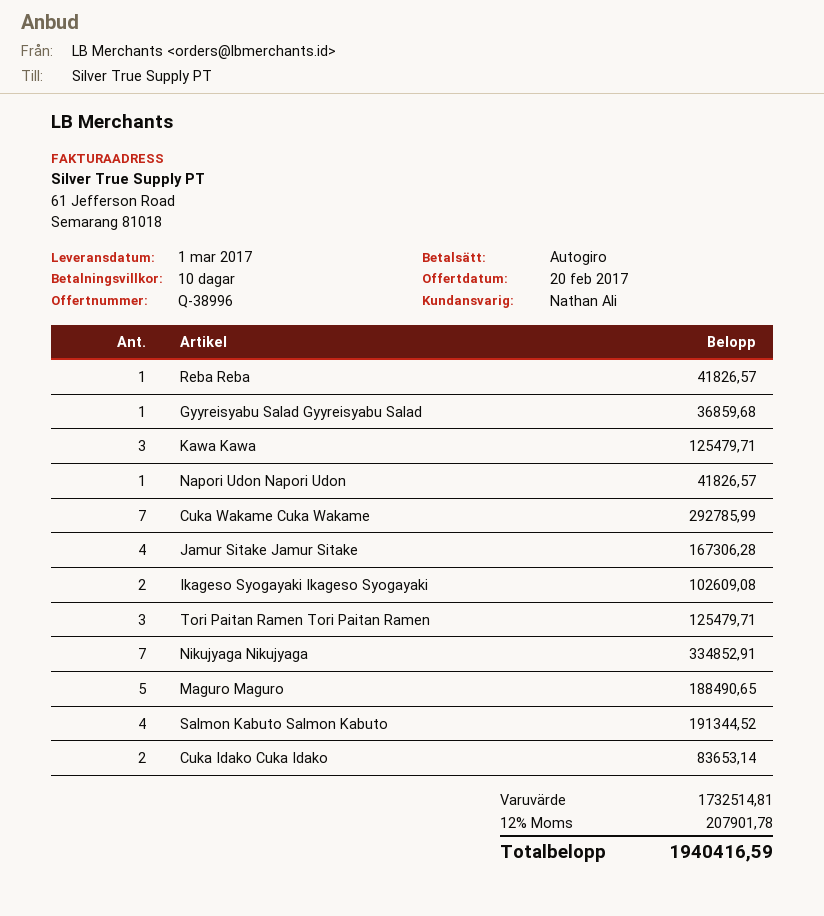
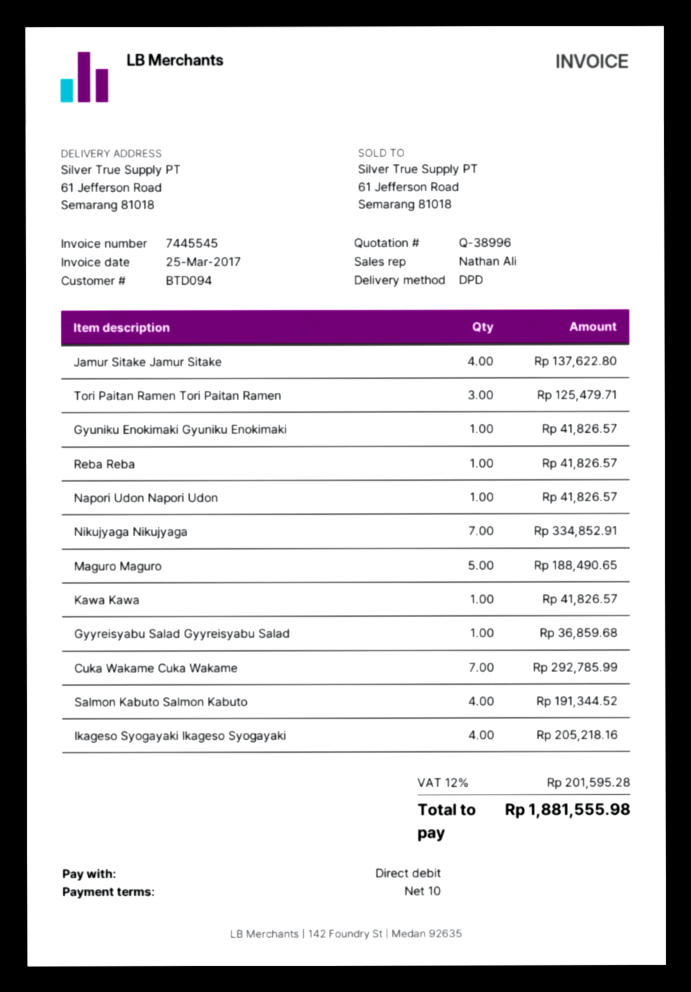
Kawa Kawa: 3 for 125479.71 -> 1 for 41826.57
Jamur Sitake Jamur Sitake: 4 for 167306.28 -> 4 for 137622.80
Ikageso Syogayaki Ikageso Syogayaki: 2 for 102609.08 -> 4 for 205218.16
Cuka Idako Cuka Idako: 2 for 83653.14 -> none
Gyuniku Enokimaki Gyuniku Enokimaki: none -> 1 for 41826.57
tax: 12% = 207901.78 -> 12% = 201595.28
total: 1940416.59 -> 1881555.98

